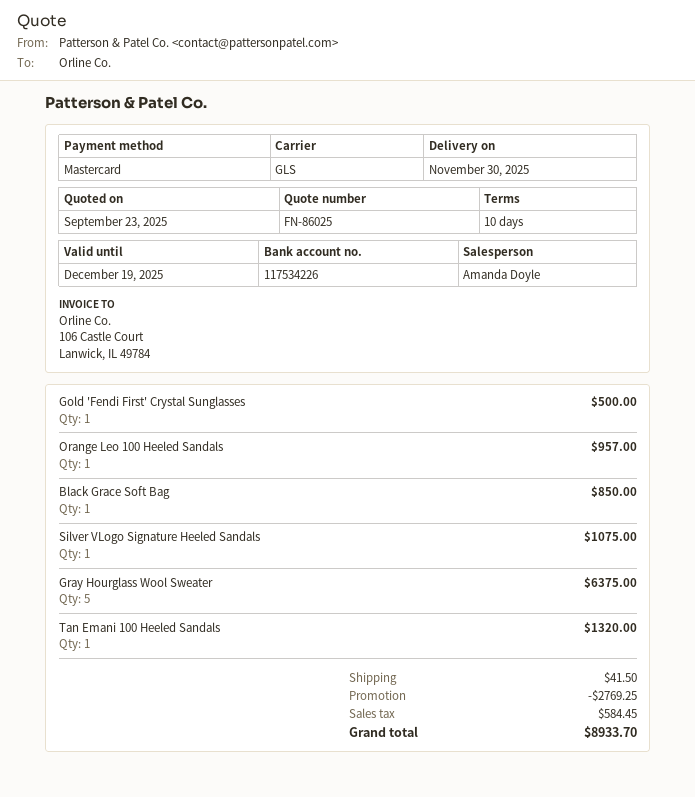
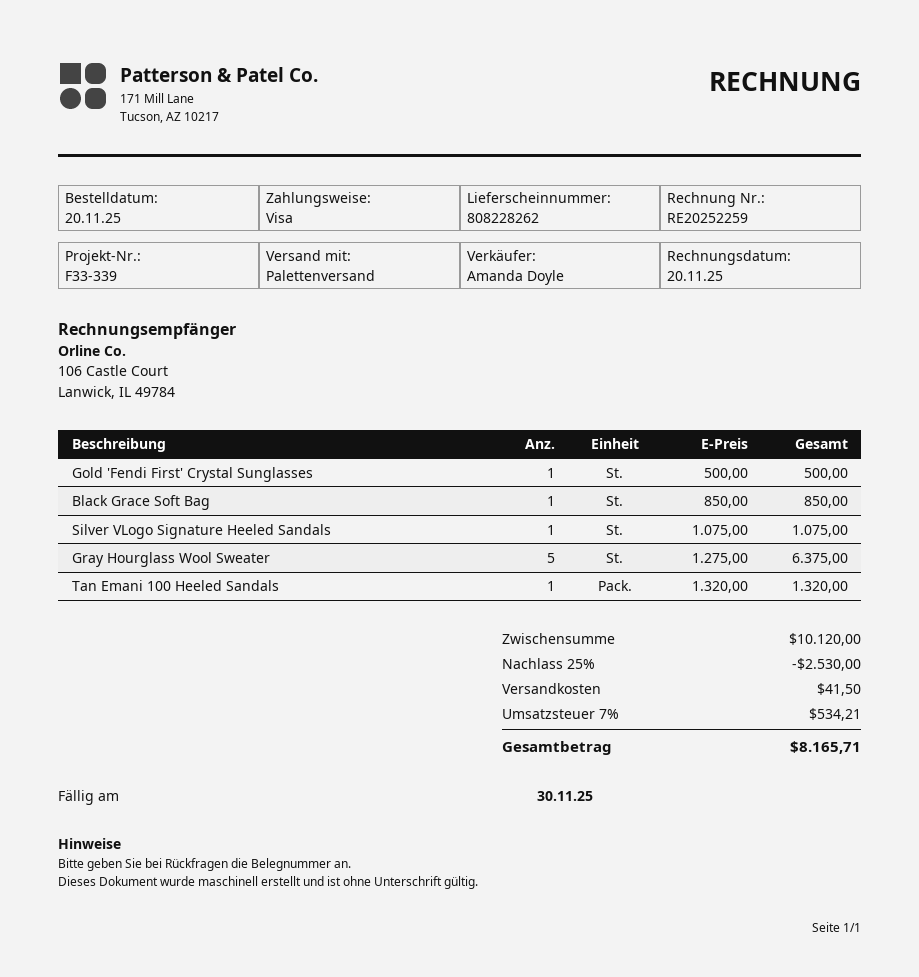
payment method: Mastercard -> Visa
shipping method: GLS -> pallet freight
Orange Leo 100 Heeled Sandals: 1 for 957.00 -> none
discount: 2769.25 -> 2530.00
tax: 584.45 -> 534.21
total: 8933.70 -> 8165.71

